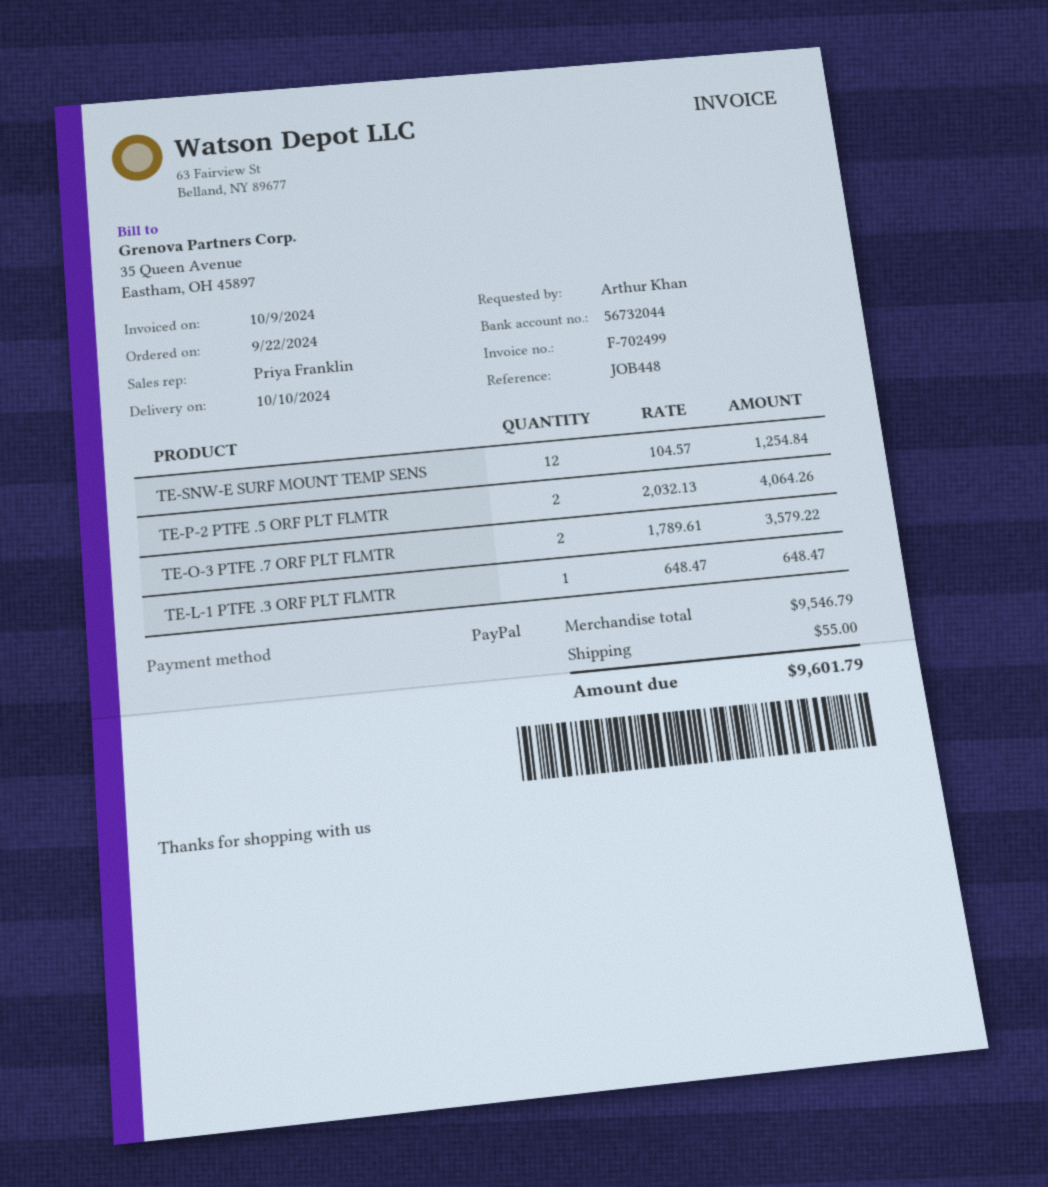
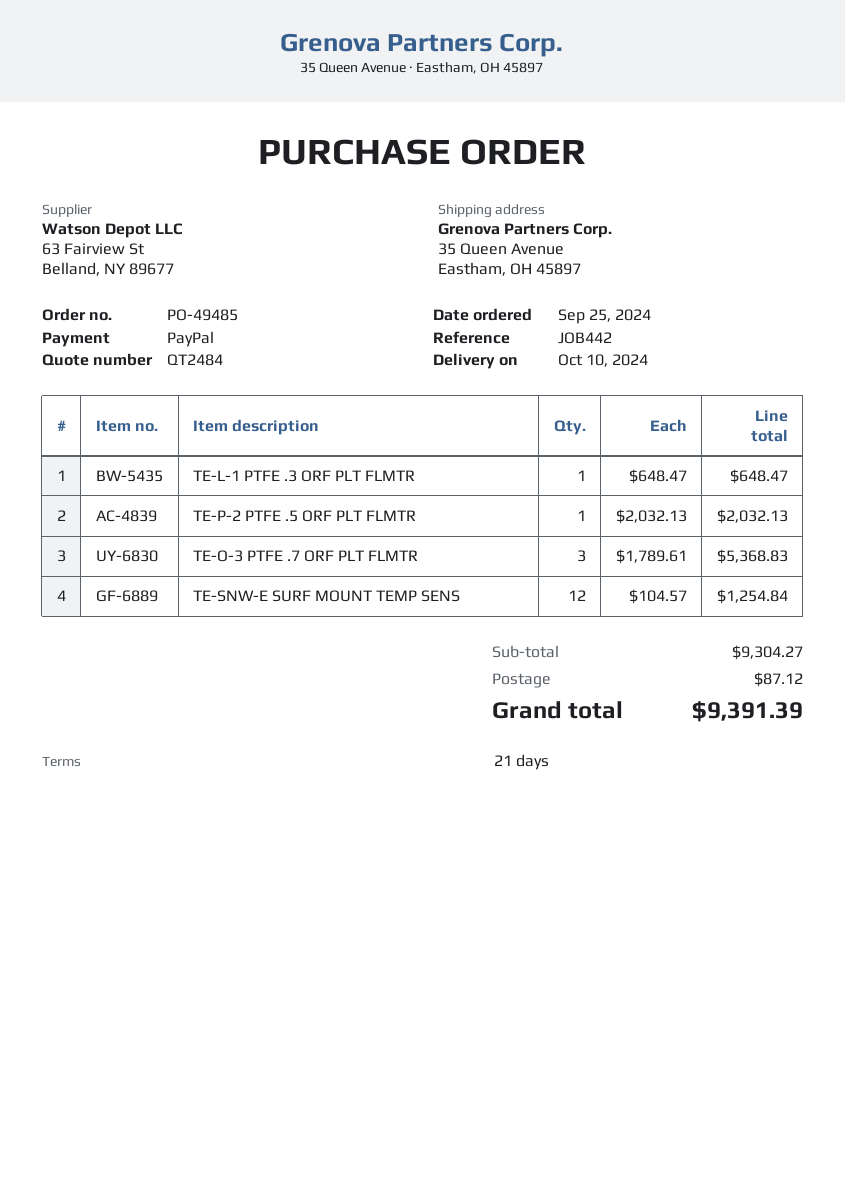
order date: 2024-09-22 -> 2024-09-25
reference: JOB448 -> JOB442
TE-P-2 PTFE .5 ORF PLT FLMTR: 2 x 2032.13 = 4064.26 -> 1 x 2032.13 = 2032.13
TE-O-3 PTFE .7 ORF PLT FLMTR: 2 x 1789.61 = 3579.22 -> 3 x 1789.61 = 5368.83
subtotal: 9546.79 -> 9304.27
shipping: 55.00 -> 87.12
total: 9601.79 -> 9391.39

